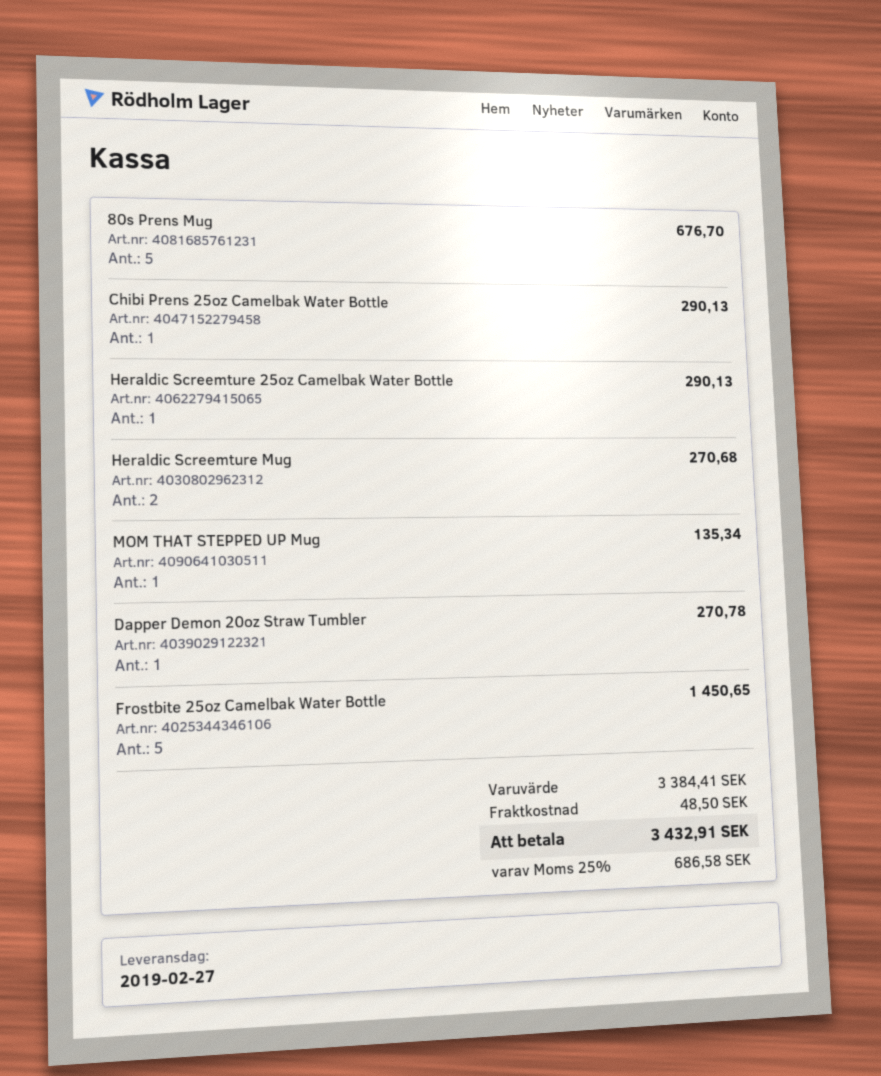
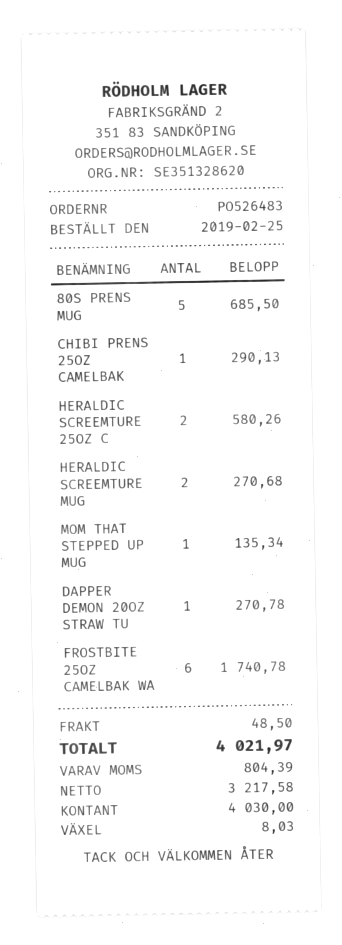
80s Prens Mug: 5 for 676.70 -> 5 for 685.50
Heraldic Screemture 25oz Camelbak Water Bottle: 1 for 290.13 -> 2 for 580.26
Frostbite 25oz Camelbak Water Bottle: 5 for 1450.65 -> 6 for 1740.78
tax: 686.58 -> 804.39
total: 3432.91 -> 4021.97

